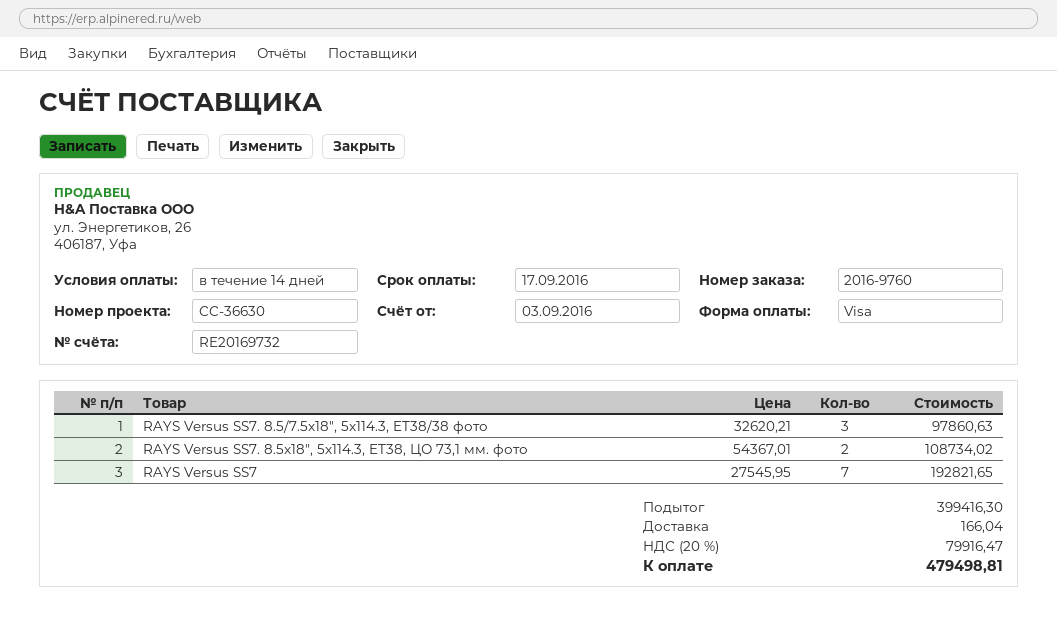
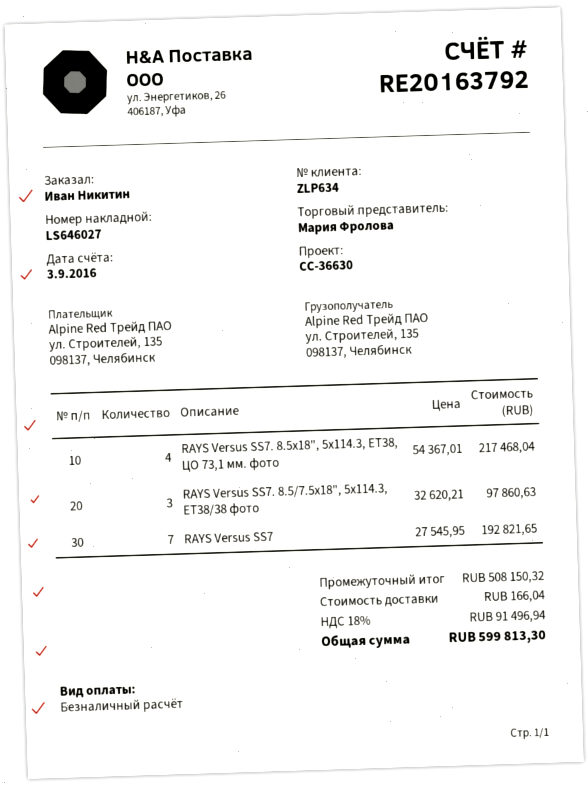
invoice number: RE20169732 -> RE20163792
payment method: Visa -> bank transfer
RAYS Versus SS7. 8.5x18", 5x114.3, ET38, ЦО 73,1 мм. фото: 2 x 54367.01 = 108734.02 -> 4 x 54367.01 = 217468.04
subtotal: 399416.30 -> 508150.32
tax: 20% = 79916.47 -> 18% = 91496.94
total: 479498.81 -> 599813.30

